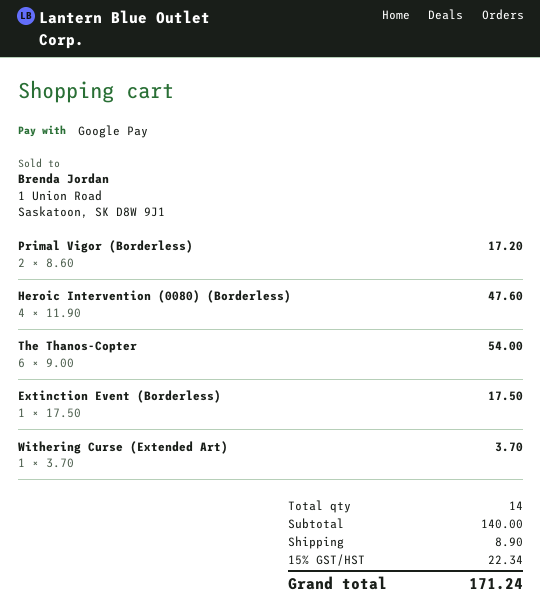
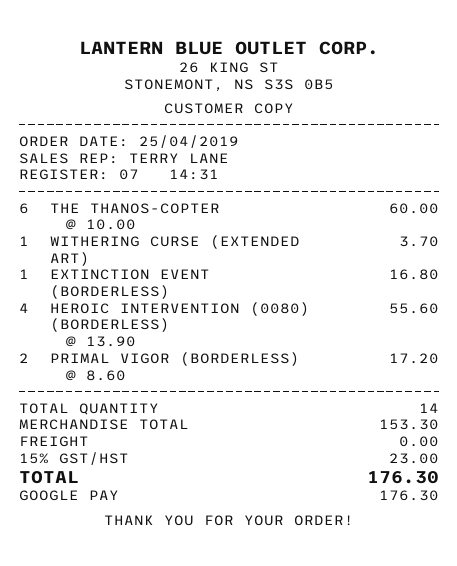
Heroic Intervention (0080) (Borderless): 4 x 11.90 = 47.60 -> 4 x 13.90 = 55.60
The Thanos-Copter: 6 x 9.00 = 54.00 -> 6 x 10.00 = 60.00
Extinction Event (Borderless): 1 x 17.50 = 17.50 -> 1 x 16.80 = 16.80
subtotal: 140.00 -> 153.30
shipping: 8.90 -> 0.00
tax: 15% = 22.34 -> 15% = 23.00
total: 171.24 -> 176.30

